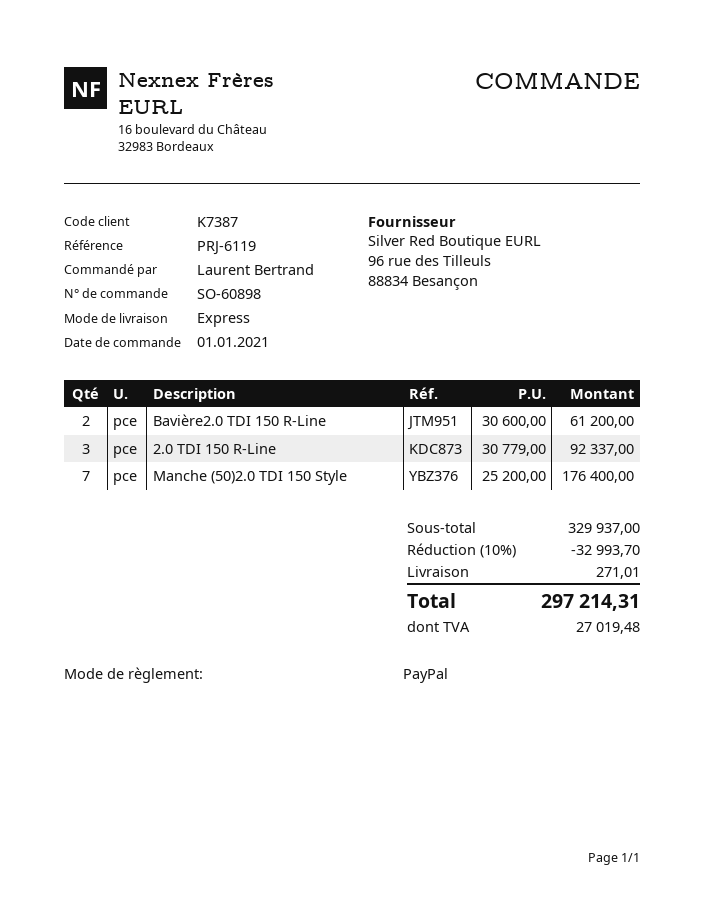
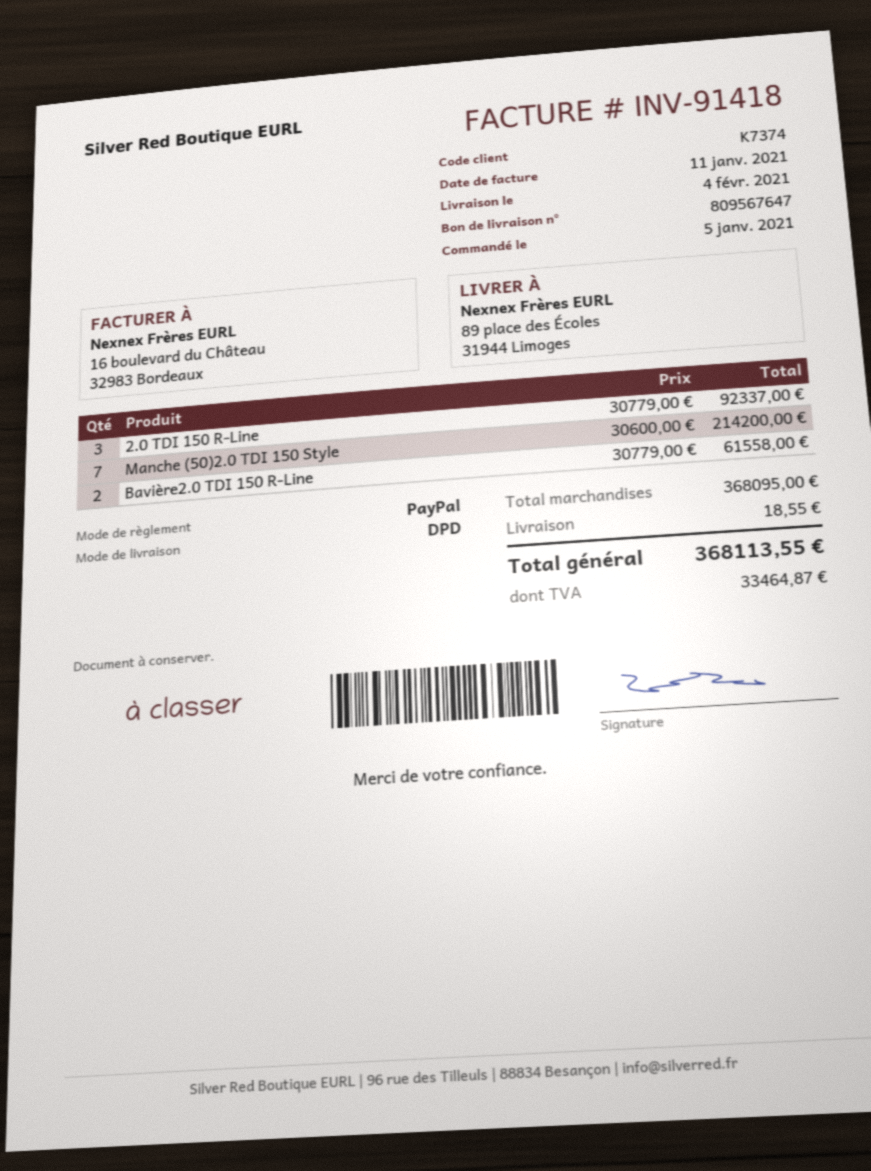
order date: 2021-01-01 -> 2021-01-05
customer number: K7387 -> K7374
shipping method: express -> DPD
Bavière2.0 TDI 150 R-Line: 2 x 30600.00 = 61200.00 -> 2 x 30779.00 = 61558.00
Manche (50)2.0 TDI 150 Style: 7 x 25200.00 = 176400.00 -> 7 x 30600.00 = 214200.00
subtotal: 329937.00 -> 368095.00
discount: 10% = 32993.70 -> none
shipping: 271.01 -> 18.55
tax: 27019.48 -> 33464.87
total: 297214.31 -> 368113.55

